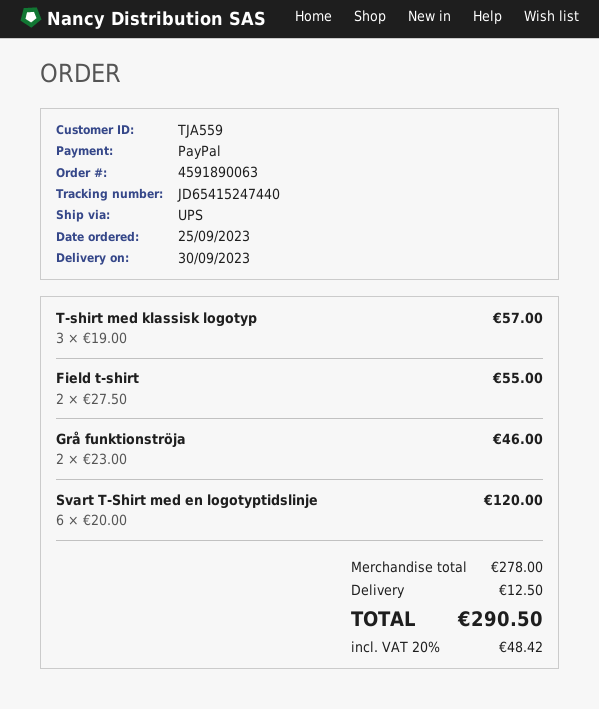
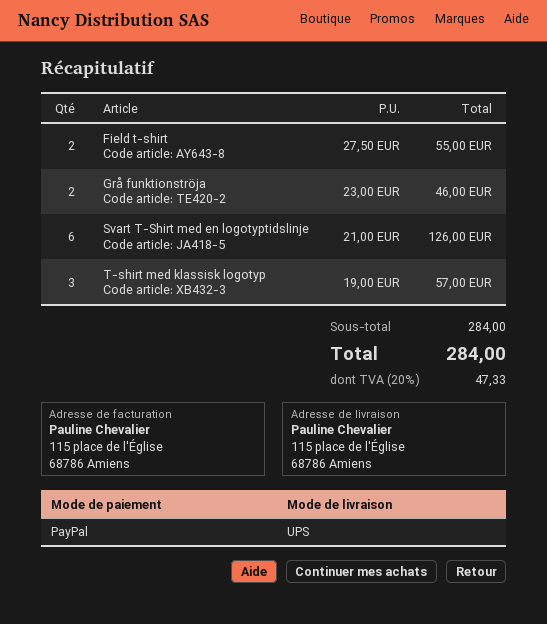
Svart T-Shirt med en logotyptidslinje: 6 x 20.00 = 120.00 -> 6 x 21.00 = 126.00
subtotal: 278.00 -> 284.00
shipping: 12.50 -> none
tax: 20% = 48.42 -> 20% = 47.33
total: 290.50 -> 284.00

